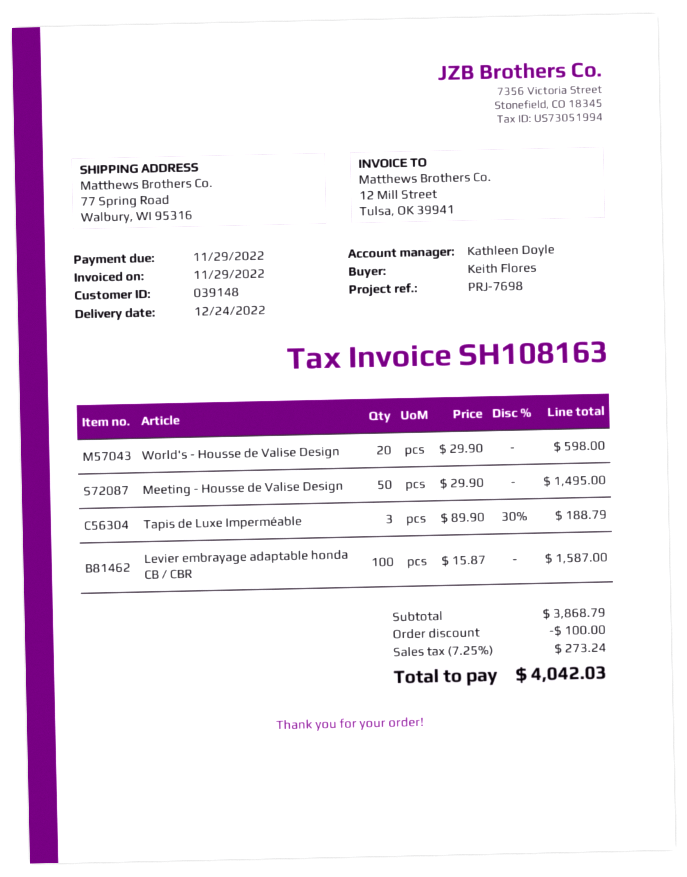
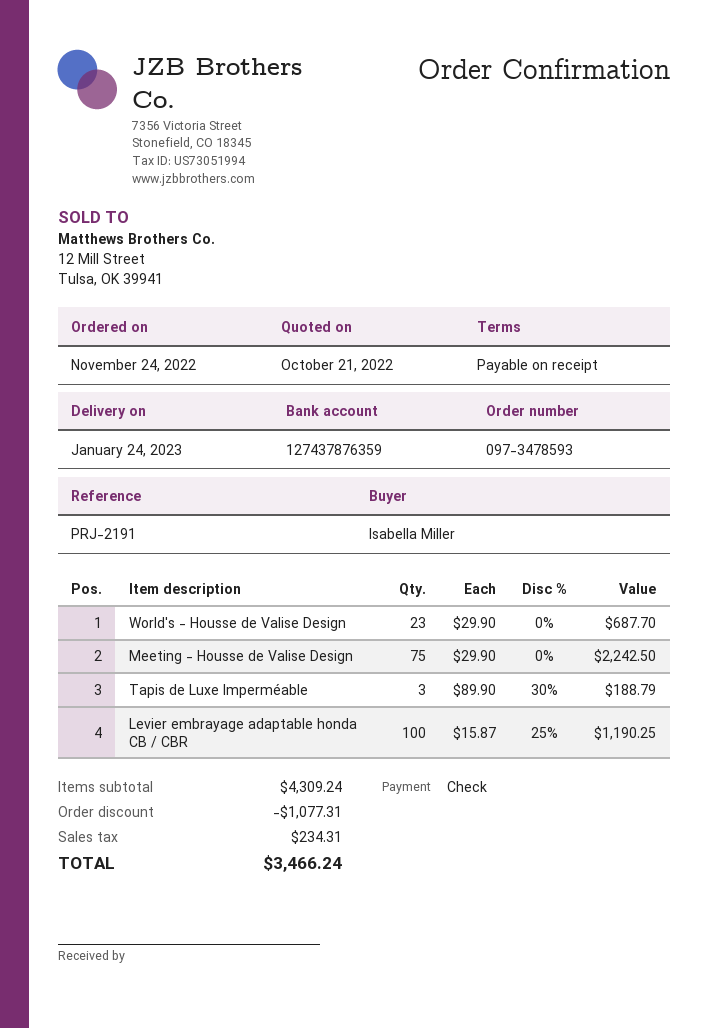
delivery date: 2022-12-24 -> 2023-01-24
reference: PRJ-7698 -> PRJ-2191
ordered by: Keith Flores -> Isabella Miller
World's - Housse de Valise Design: 20 x 29.90 = 598.00 -> 23 x 29.90 = 687.70
Meeting - Housse de Valise Design: 50 x 29.90 = 1495.00 -> 75 x 29.90 = 2242.50
Levier embrayage adaptable honda CB / CBR: 100 x 15.87 = 1587.00 -> 100 x 15.87 - 25% = 1190.25
subtotal: 3868.79 -> 4309.24
discount: 100.00 -> 1077.31
tax: 273.24 -> 234.31
total: 4042.03 -> 3466.24

